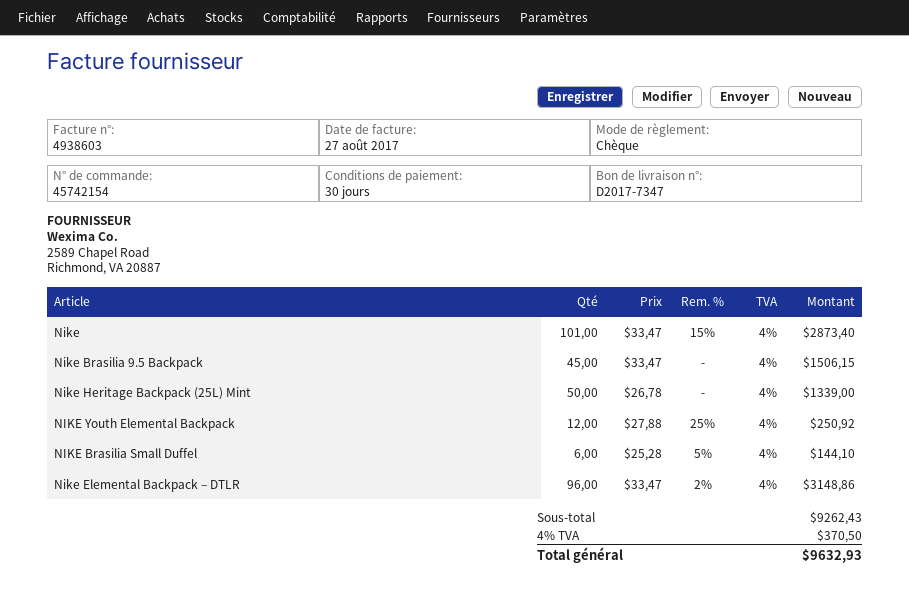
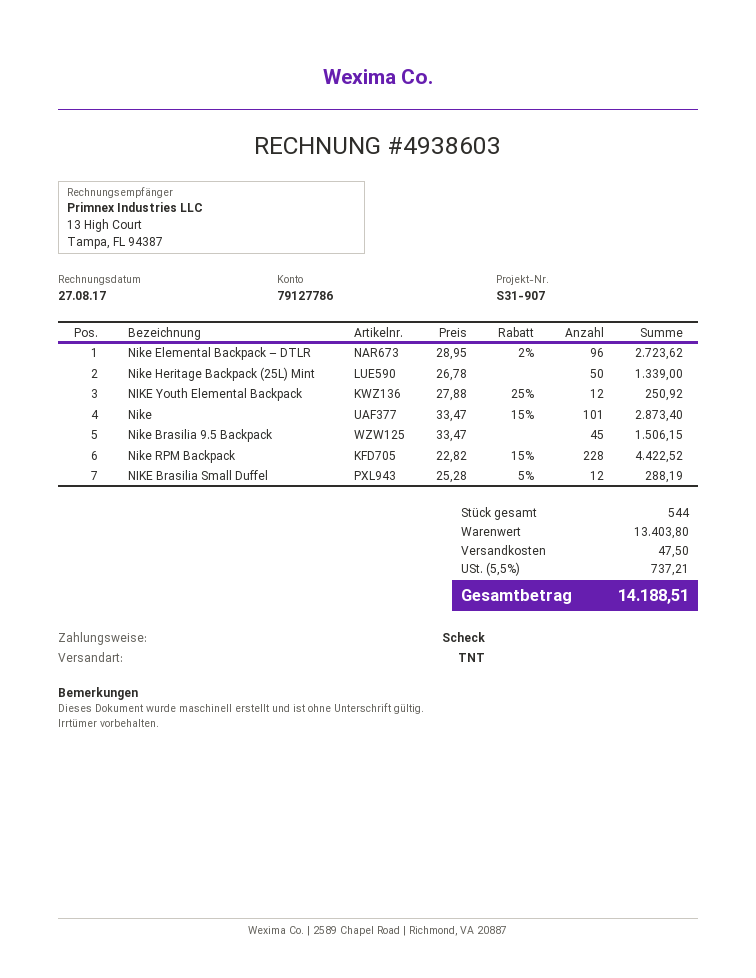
NIKE Brasilia Small Duffel: 6 x 25.28 - 5% = 144.10 -> 12 x 25.28 - 5% = 288.19
Nike Elemental Backpack – DTLR: 96 x 33.47 - 2% = 3148.86 -> 96 x 28.95 - 2% = 2723.62
Nike RPM Backpack: none -> 228 x 22.82 - 15% = 4422.52
subtotal: 9262.43 -> 13403.80
shipping: none -> 47.50
tax: 4% = 370.50 -> 5.5% = 737.21
total: 9632.93 -> 14188.51

